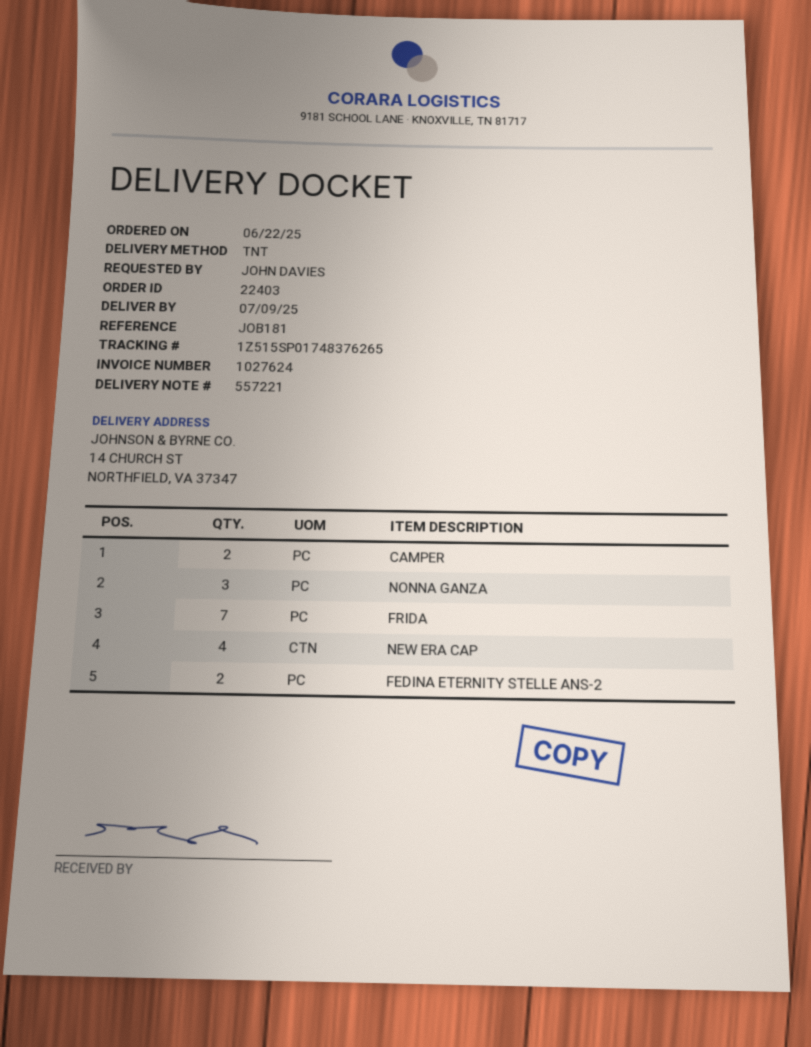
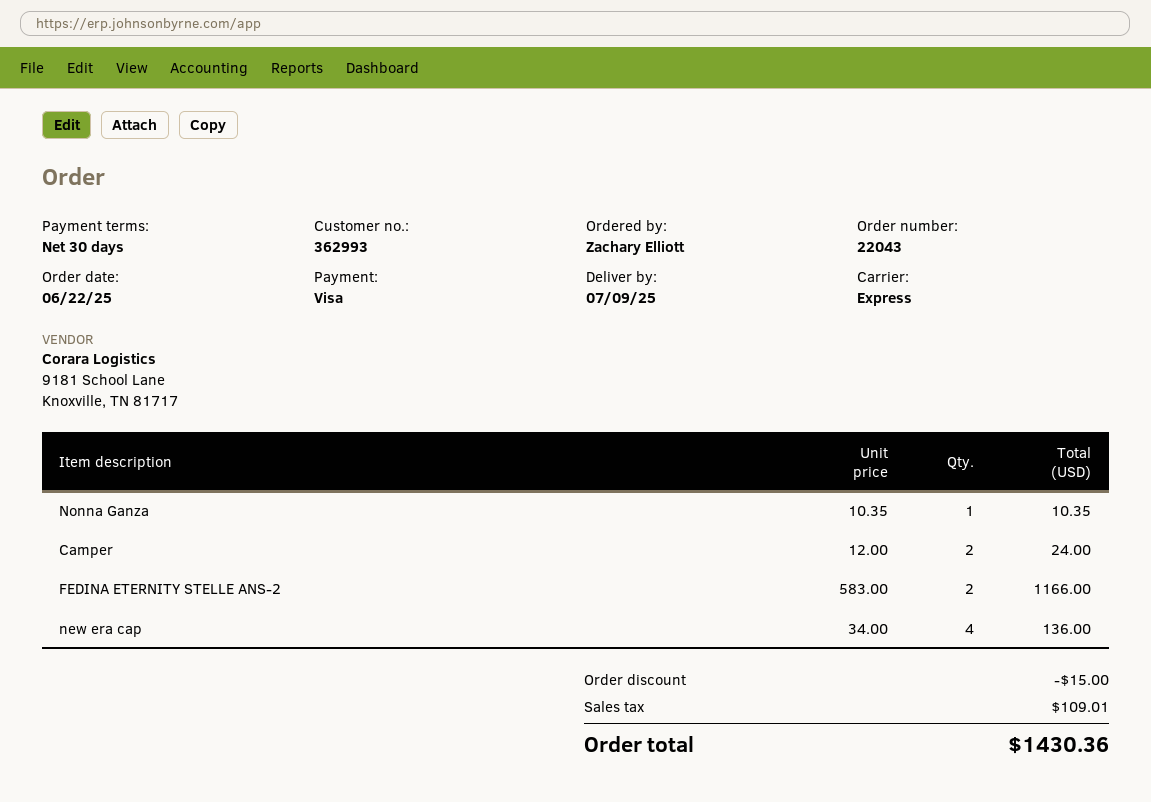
order number: 22403 -> 22043
ordered by: JOHN DAVIES -> Zachary Elliott
shipping method: TNT -> express
NONNA GANZA: 3 -> 1
FRIDA: 7 -> none

